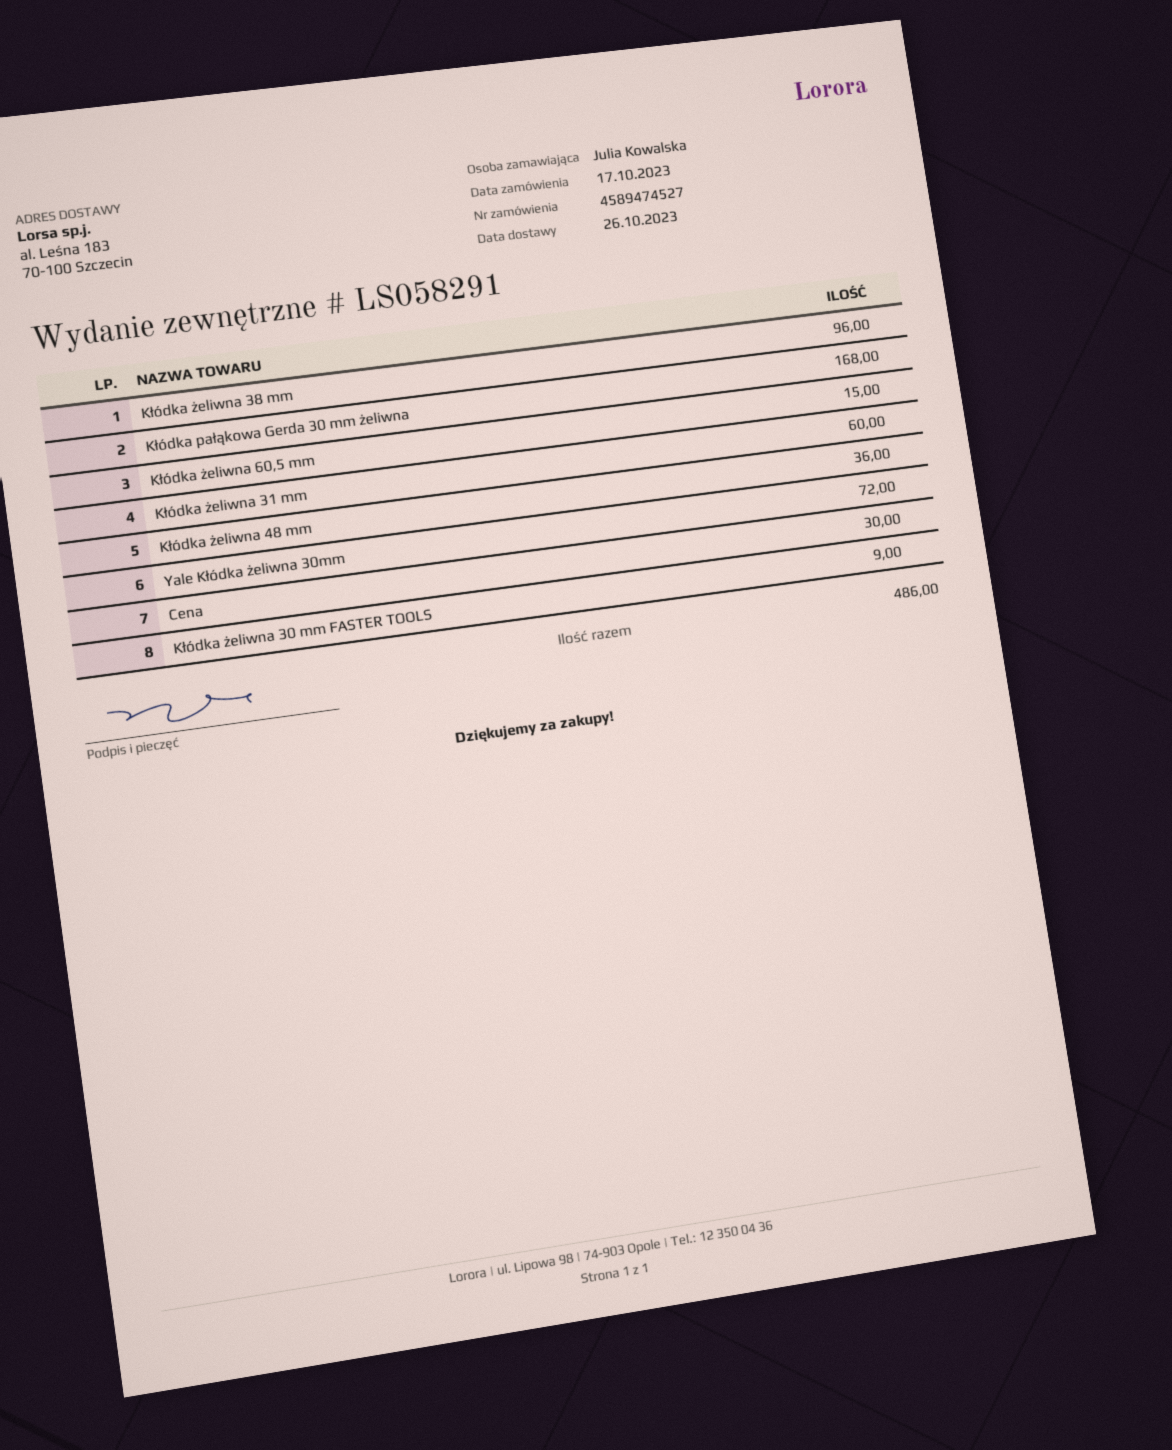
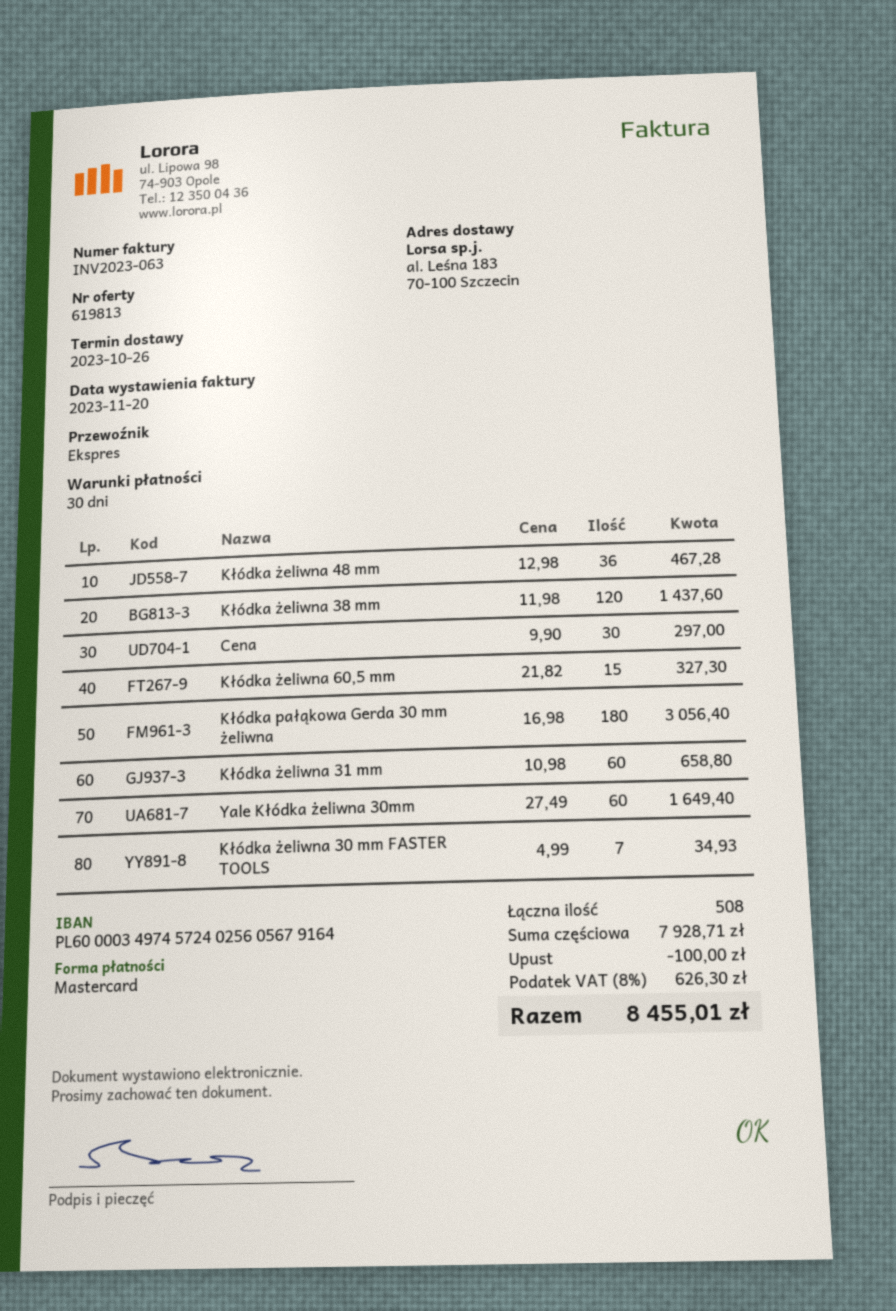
Kłódka żeliwna 38 mm: 96 -> 120
Kłódka pałąkowa Gerda 30 mm żeliwna: 168 -> 180
Yale Kłódka żeliwna 30mm: 72 -> 60
Kłódka żeliwna 30 mm FASTER TOOLS: 9 -> 7
total quantity: 486 -> 508

